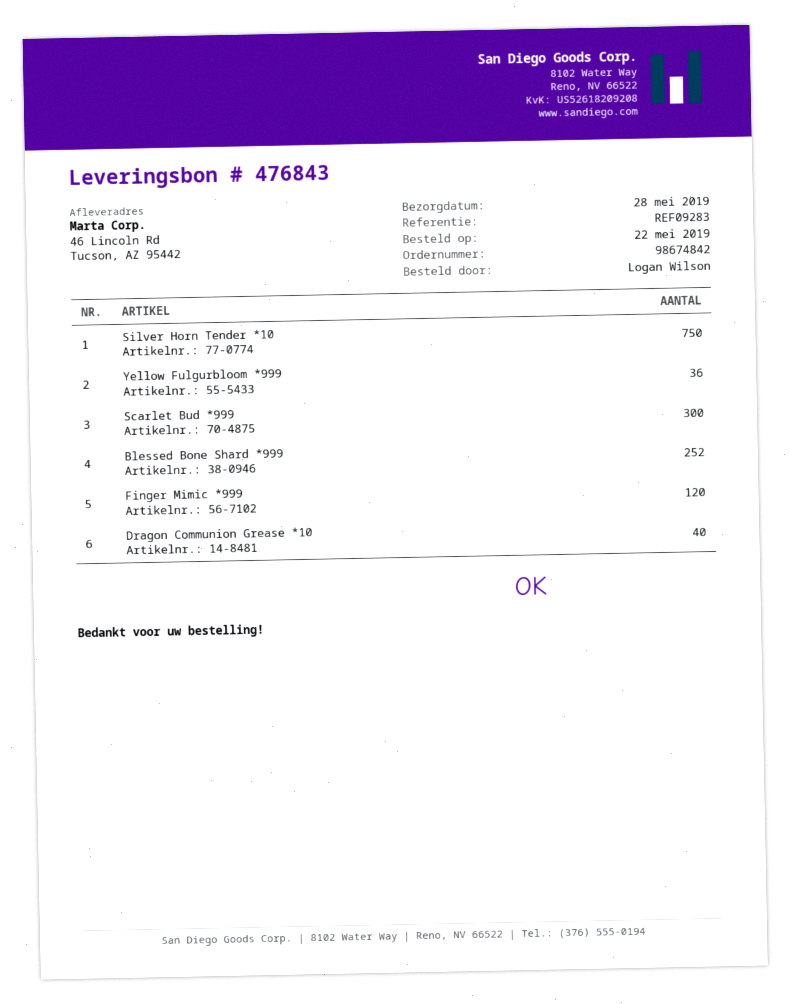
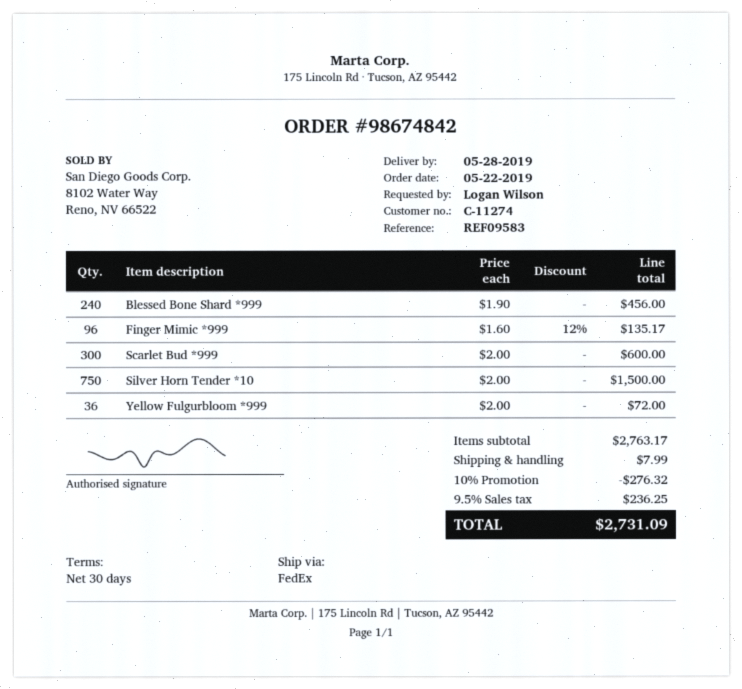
reference: REF09283 -> REF09583
Blessed Bone Shard *999: 252 -> 240
Finger Mimic *999: 120 -> 96
Dragon Communion Grease *10: 40 -> none

